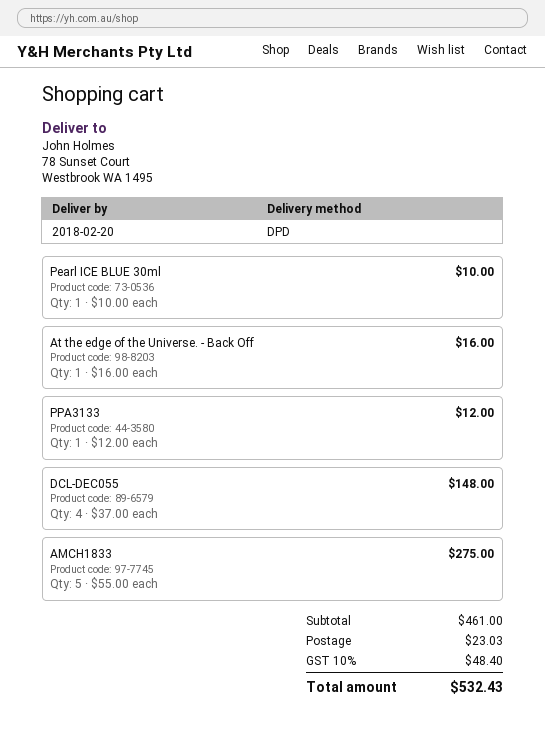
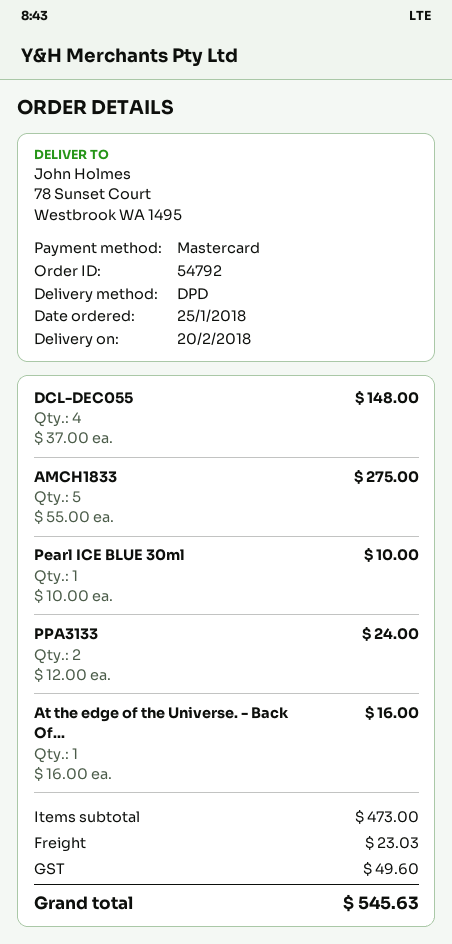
PPA3133: 1 x 12.00 = 12.00 -> 2 x 12.00 = 24.00
subtotal: 461.00 -> 473.00
tax: 48.40 -> 49.60
total: 532.43 -> 545.63

